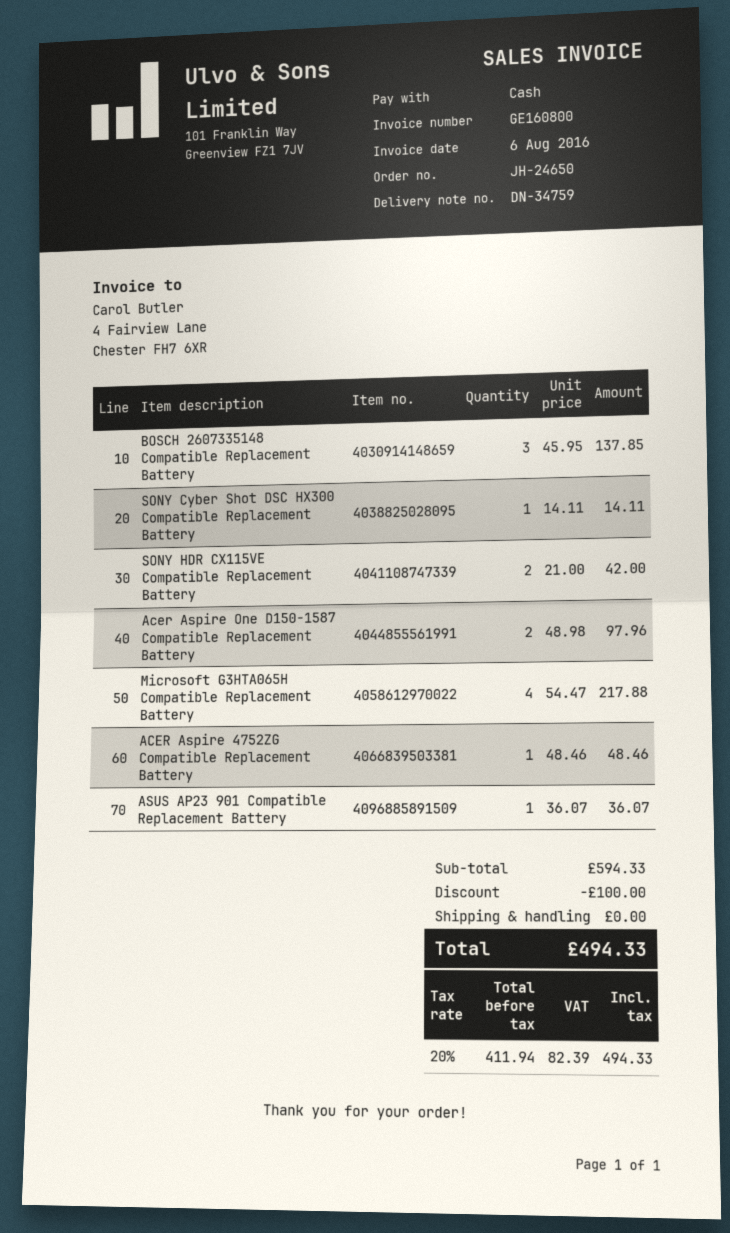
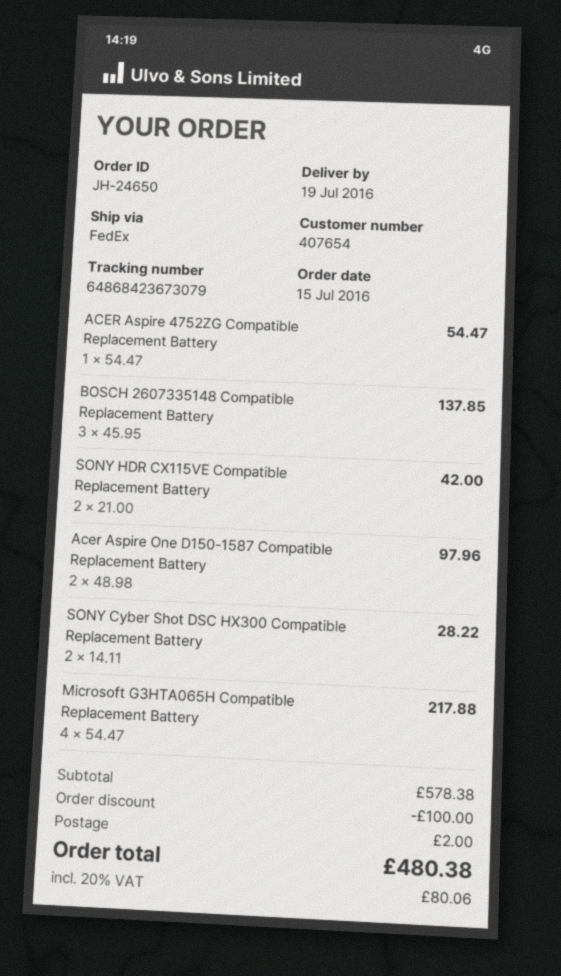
SONY Cyber Shot DSC HX300 Compatible Replacement Battery: 1 x 14.11 = 14.11 -> 2 x 14.11 = 28.22
ACER Aspire 4752ZG Compatible Replacement Battery: 1 x 48.46 = 48.46 -> 1 x 54.47 = 54.47
ASUS AP23 901 Compatible Replacement Battery: 1 x 36.07 = 36.07 -> none
subtotal: 594.33 -> 578.38
shipping: 0.00 -> 2.00
tax: 20% = 82.39 -> 20% = 80.06
total: 494.33 -> 480.38

